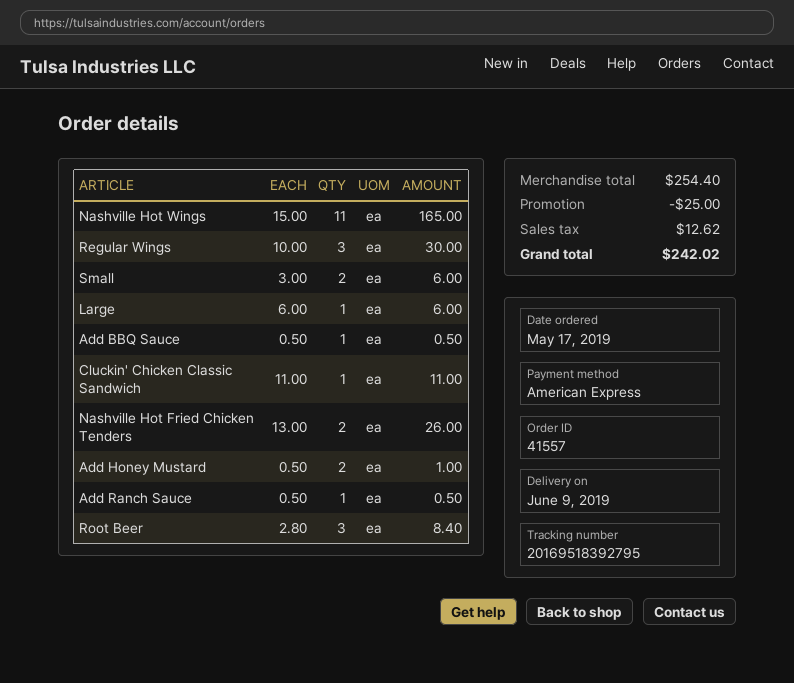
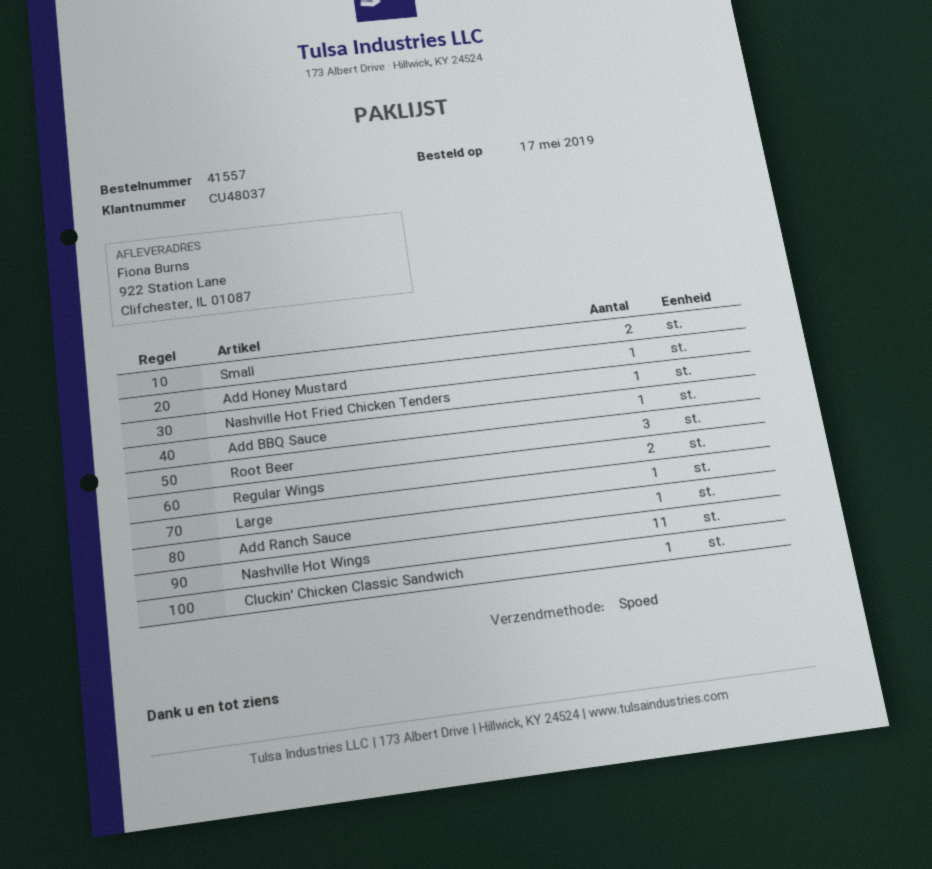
Regular Wings: 3 -> 2
Nashville Hot Fried Chicken Tenders: 2 -> 1
Add Honey Mustard: 2 -> 1

